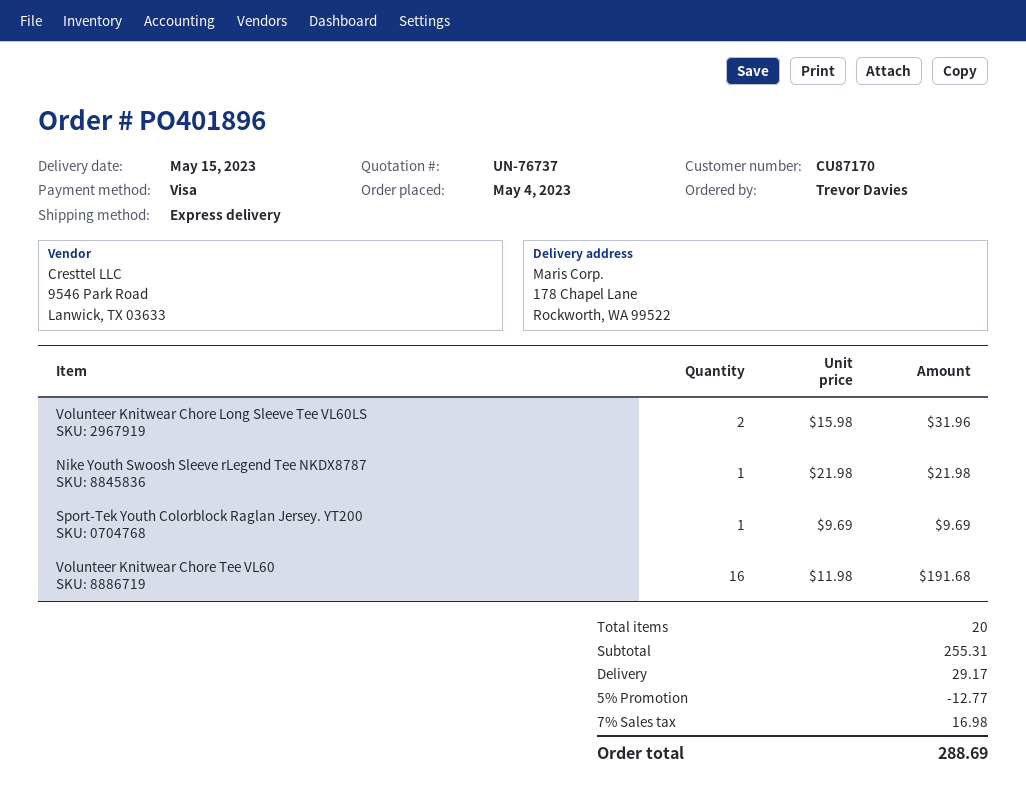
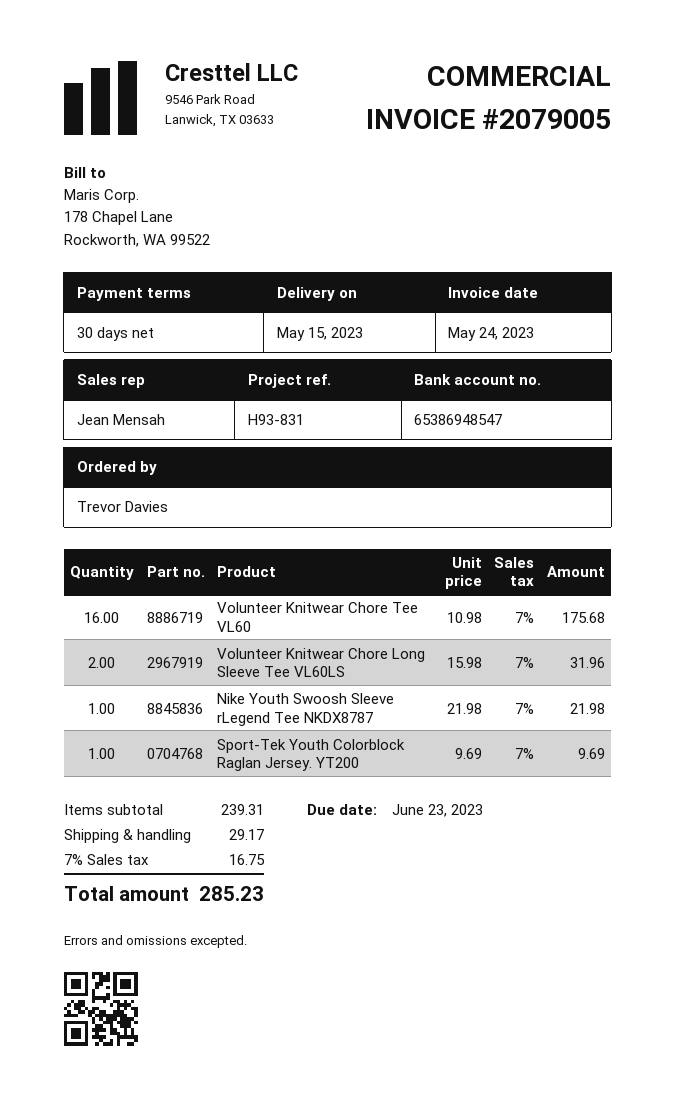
Volunteer Knitwear Chore Tee VL60: 16 x 11.98 = 191.68 -> 16 x 10.98 = 175.68
subtotal: 255.31 -> 239.31
discount: 5% = 12.77 -> none
tax: 7% = 16.98 -> 7% = 16.75
total: 288.69 -> 285.23

